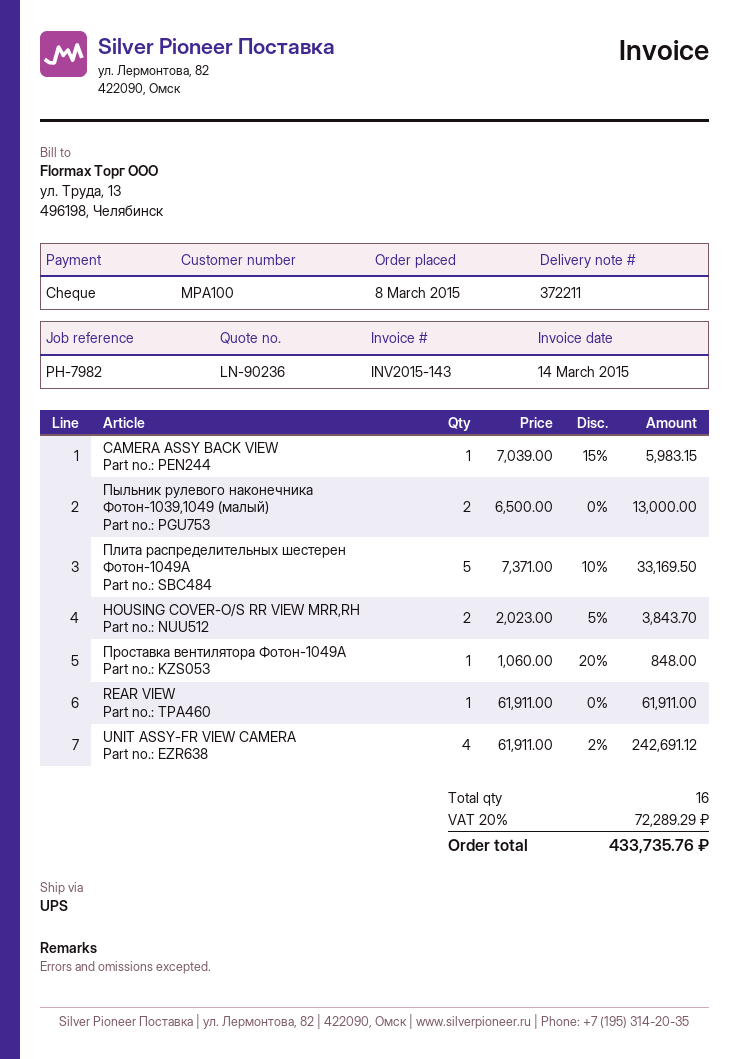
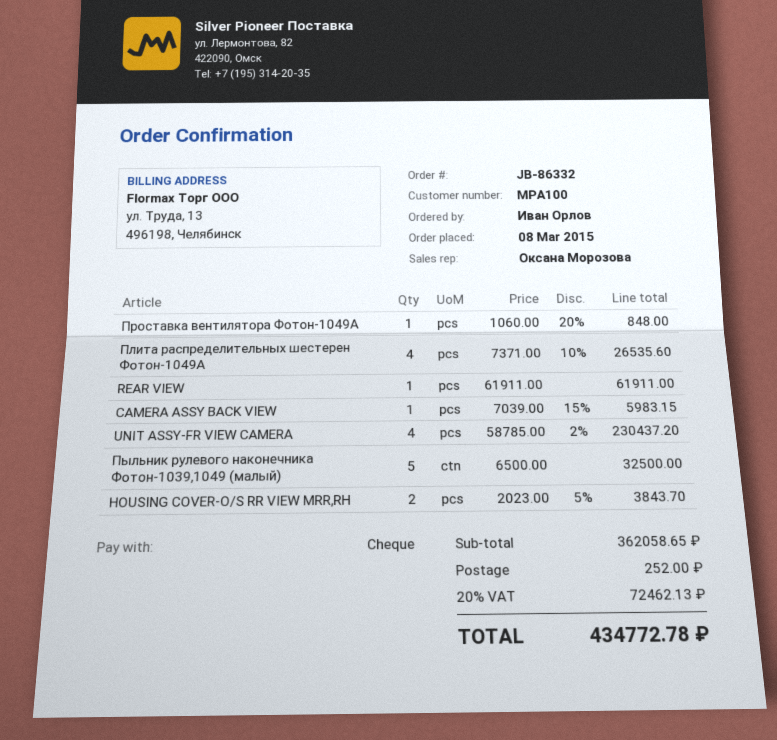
Пыльник рулевого наконечника Фотон-1039,1049 (малый): 2 x 6500.00 = 13000.00 -> 5 x 6500.00 = 32500.00
Плита распределительных шестерен Фотон-1049А: 5 x 7371.00 - 10% = 33169.50 -> 4 x 7371.00 - 10% = 26535.60
UNIT ASSY-FR VIEW CAMERA: 4 x 61911.00 - 2% = 242691.12 -> 4 x 58785.00 - 2% = 230437.20
shipping: none -> 252.00
tax: 20% = 72289.29 -> 20% = 72462.13
total: 433735.76 -> 434772.78

